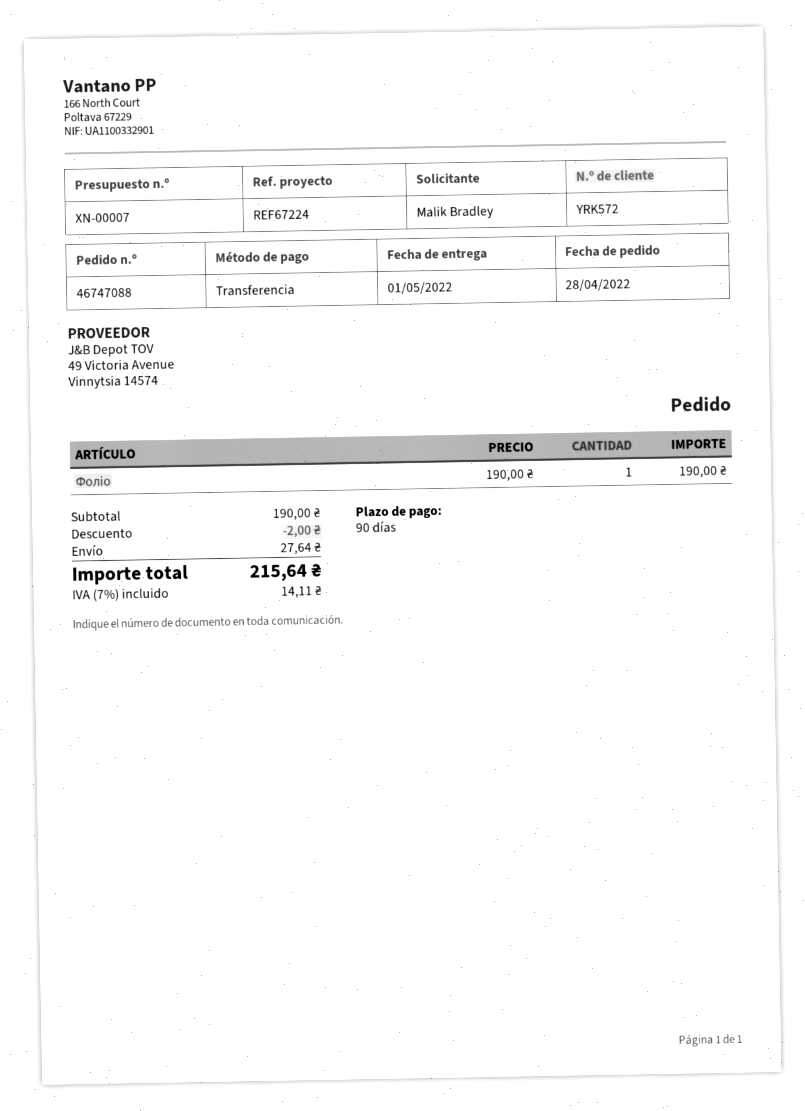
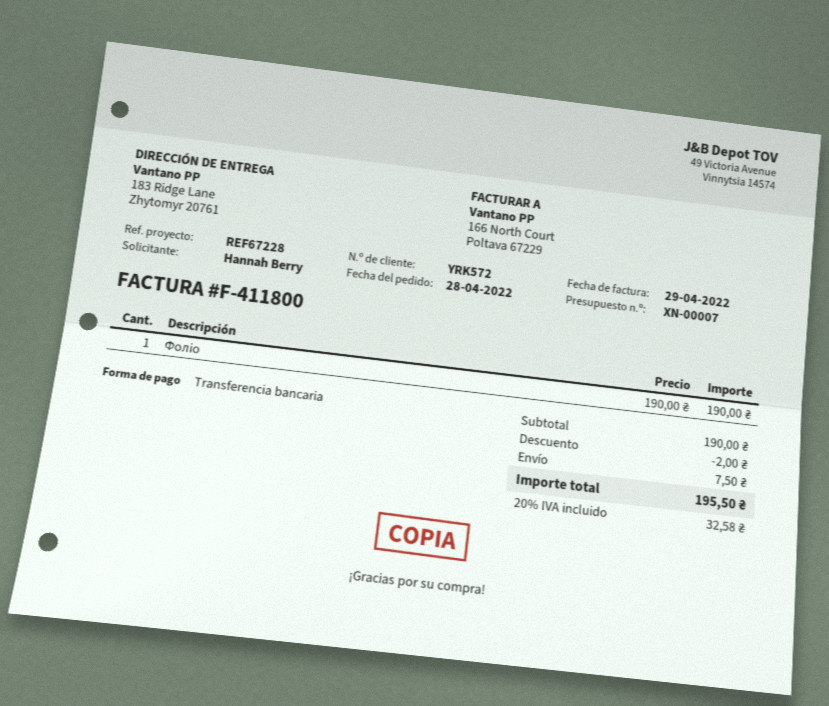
reference: REF67224 -> REF67228
ordered by: Malik Bradley -> Hannah Berry
shipping: 27.64 -> 7.50
tax: 7% = 14.11 -> 20% = 32.58
total: 215.64 -> 195.50

